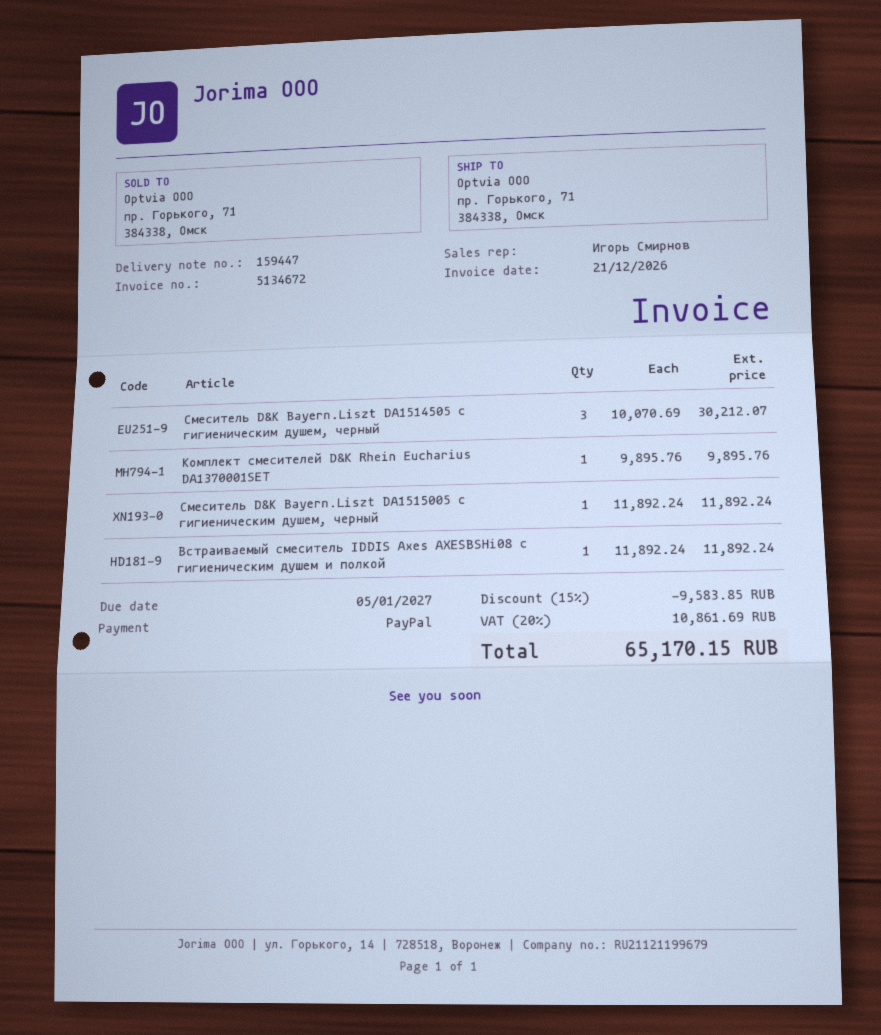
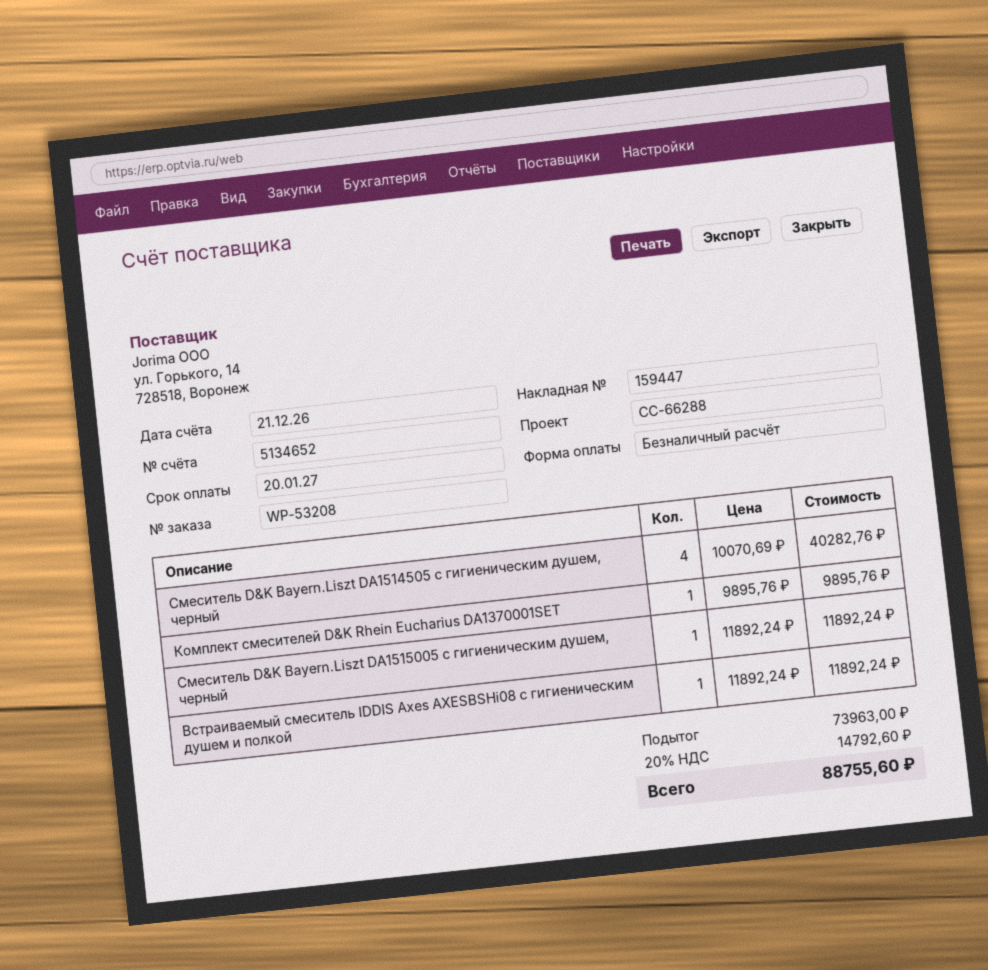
invoice number: 5134672 -> 5134652
due date: 2027-01-05 -> 2027-01-20
payment method: PayPal -> bank transfer
Смеситель D&K Bayern.Liszt DA1514505 с гигиеническим душем, черный: 3 x 10070.69 = 30212.07 -> 4 x 10070.69 = 40282.76
discount: 15% = 9583.85 -> none
tax: 20% = 10861.69 -> 20% = 14792.60
total: 65170.15 -> 88755.60

